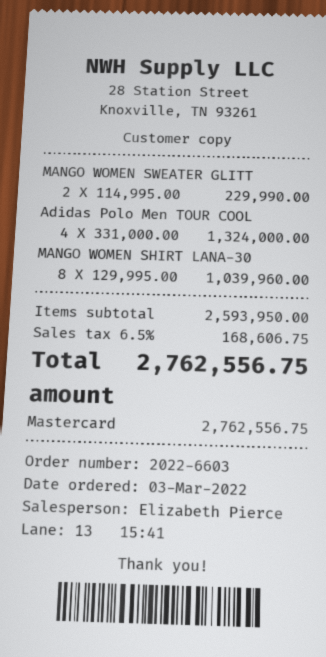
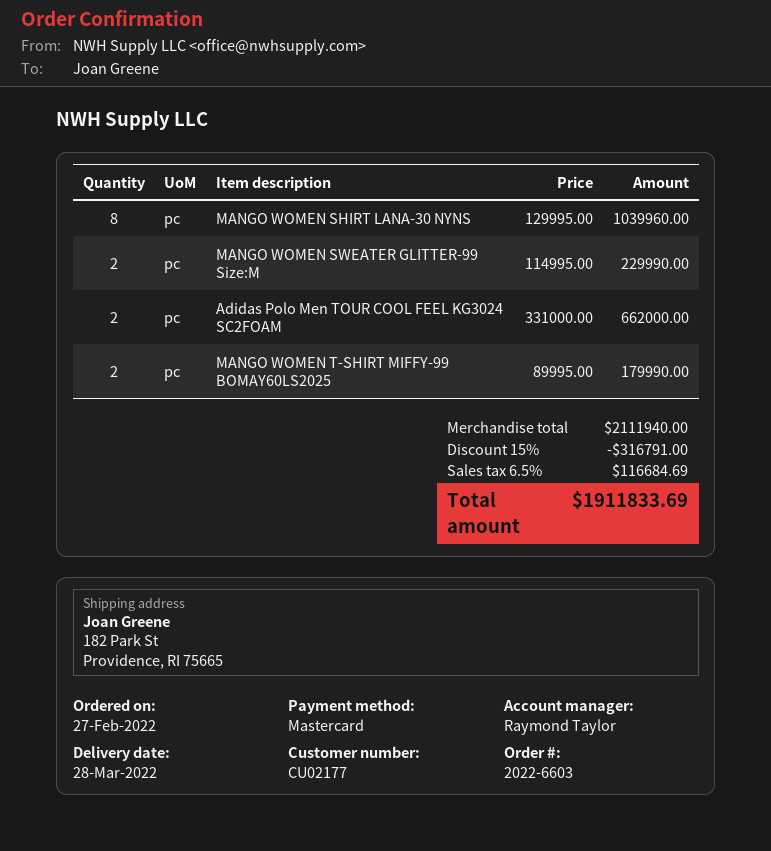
order date: 2022-03-03 -> 2022-02-27
sales rep: Elizabeth Pierce -> Raymond Taylor
Adidas Polo Men TOUR COOL: 4 x 331000.00 = 1324000.00 -> 2 x 331000.00 = 662000.00
MANGO WOMEN T-SHIRT MIFFY-99 BOMAY60LS2025: none -> 2 x 89995.00 = 179990.00
subtotal: 2593950.00 -> 2111940.00
discount: none -> 15% = 316791.00
tax: 6.5% = 168606.75 -> 6.5% = 116684.69
total: 2762556.75 -> 1911833.69

